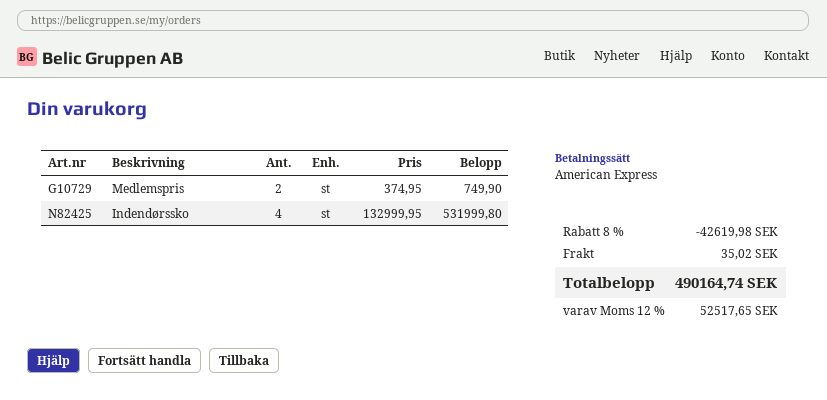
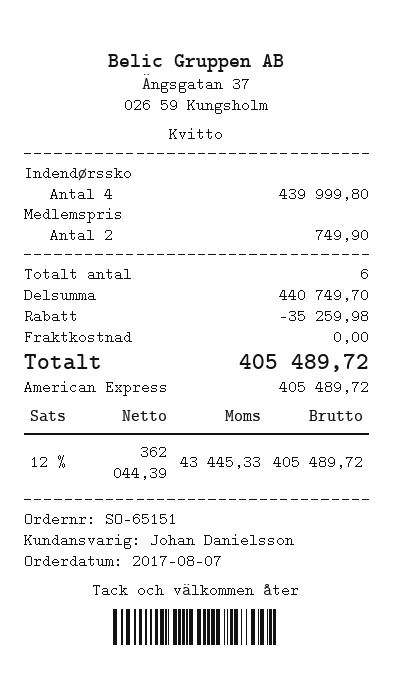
Indendørssko: 4 for 531999.80 -> 4 for 439999.80
discount: 42619.98 -> 35259.98
shipping: 35.02 -> 0.00
tax: 12% = 52517.65 -> 12% = 43445.33
total: 490164.74 -> 405489.72

